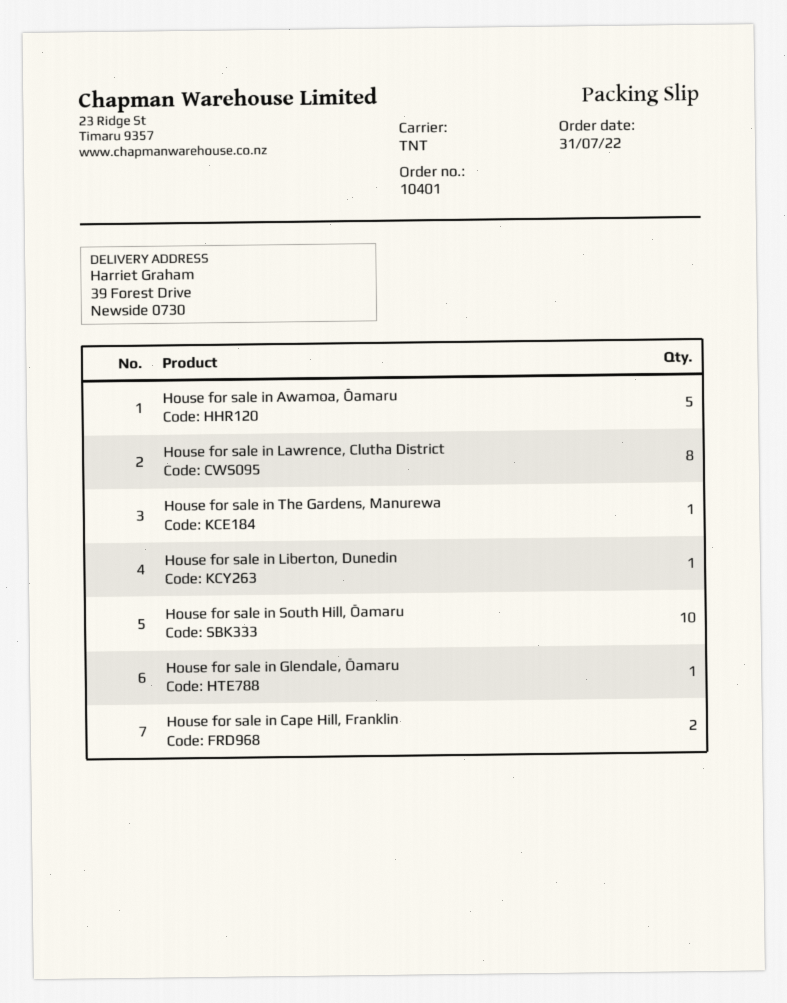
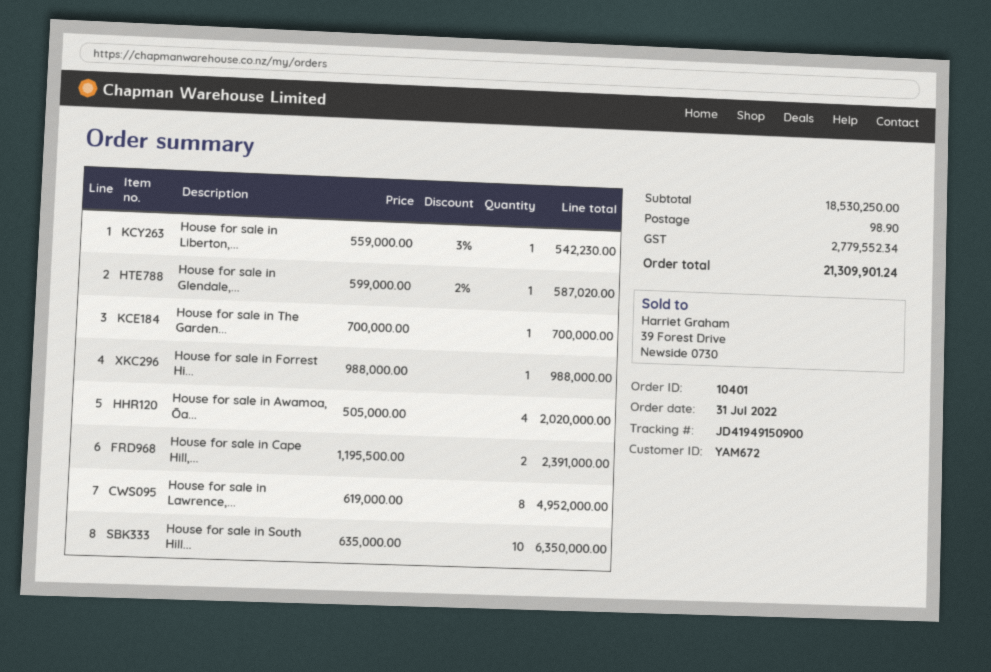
House for sale in Awamoa, Ōamaru: 5 -> 4
House for sale in Forrest Hi...: none -> 1

